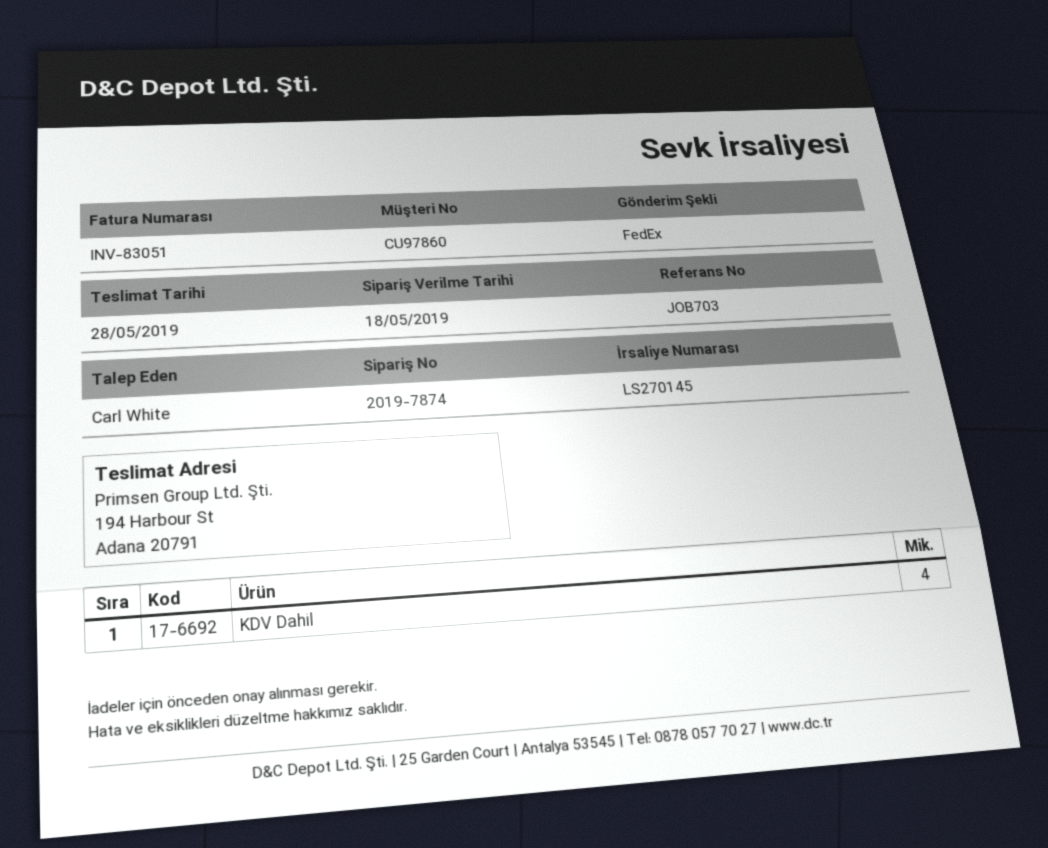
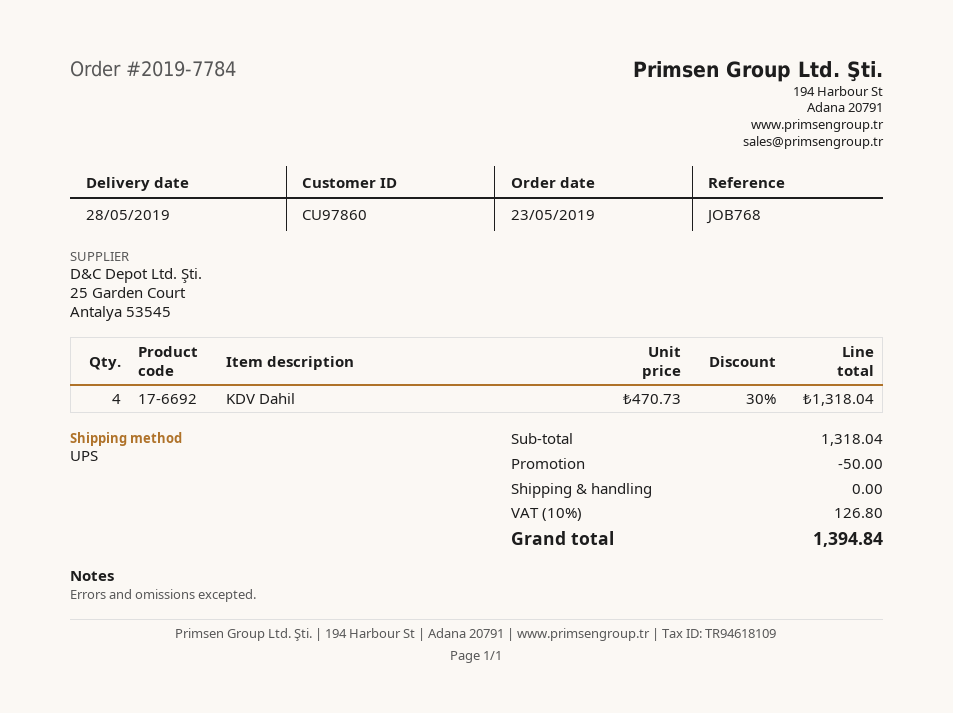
order number: 2019-7874 -> 2019-7784
order date: 2019-05-18 -> 2019-05-23
reference: JOB703 -> JOB768
shipping method: FedEx -> UPS

